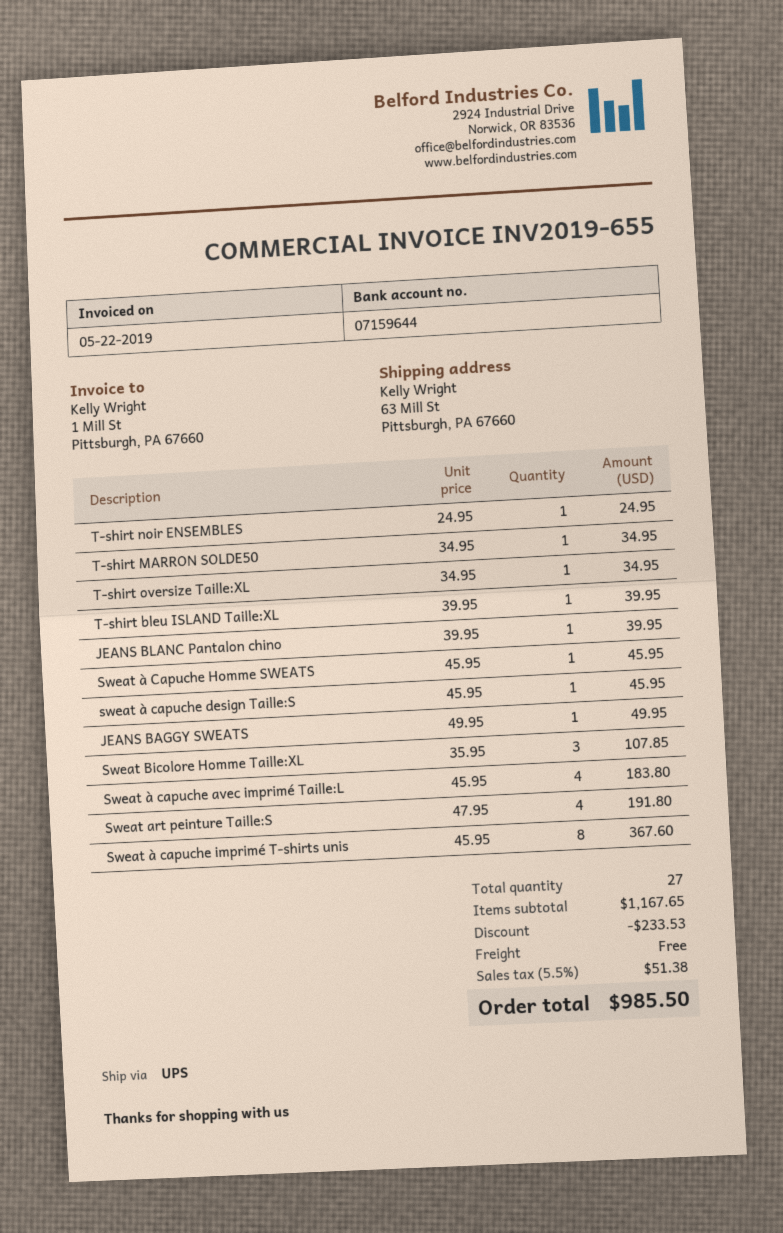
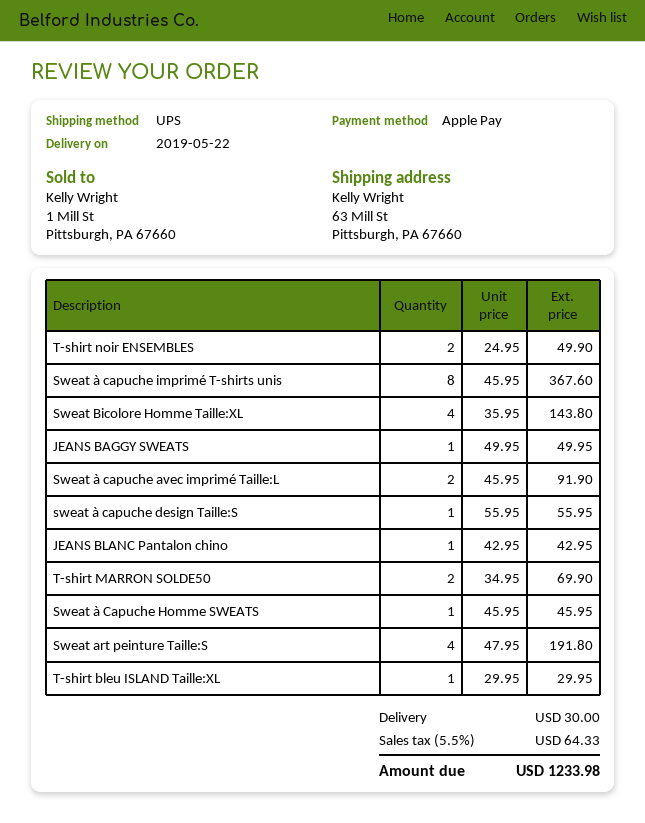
T-shirt noir ENSEMBLES: 1 x 24.95 = 24.95 -> 2 x 24.95 = 49.90
T-shirt MARRON SOLDE50: 1 x 34.95 = 34.95 -> 2 x 34.95 = 69.90
T-shirt oversize Taille:XL: 1 x 34.95 = 34.95 -> none
T-shirt bleu ISLAND Taille:XL: 1 x 39.95 = 39.95 -> 1 x 29.95 = 29.95
JEANS BLANC Pantalon chino: 1 x 39.95 = 39.95 -> 1 x 42.95 = 42.95
sweat à capuche design Taille:S: 1 x 45.95 = 45.95 -> 1 x 55.95 = 55.95
Sweat Bicolore Homme Taille:XL: 3 x 35.95 = 107.85 -> 4 x 35.95 = 143.80
Sweat à capuche avec imprimé Taille:L: 4 x 45.95 = 183.80 -> 2 x 45.95 = 91.90
discount: 233.53 -> none
shipping: 0.00 -> 30.00
tax: 5.5% = 51.38 -> 5.5% = 64.33
total: 985.50 -> 1233.98

